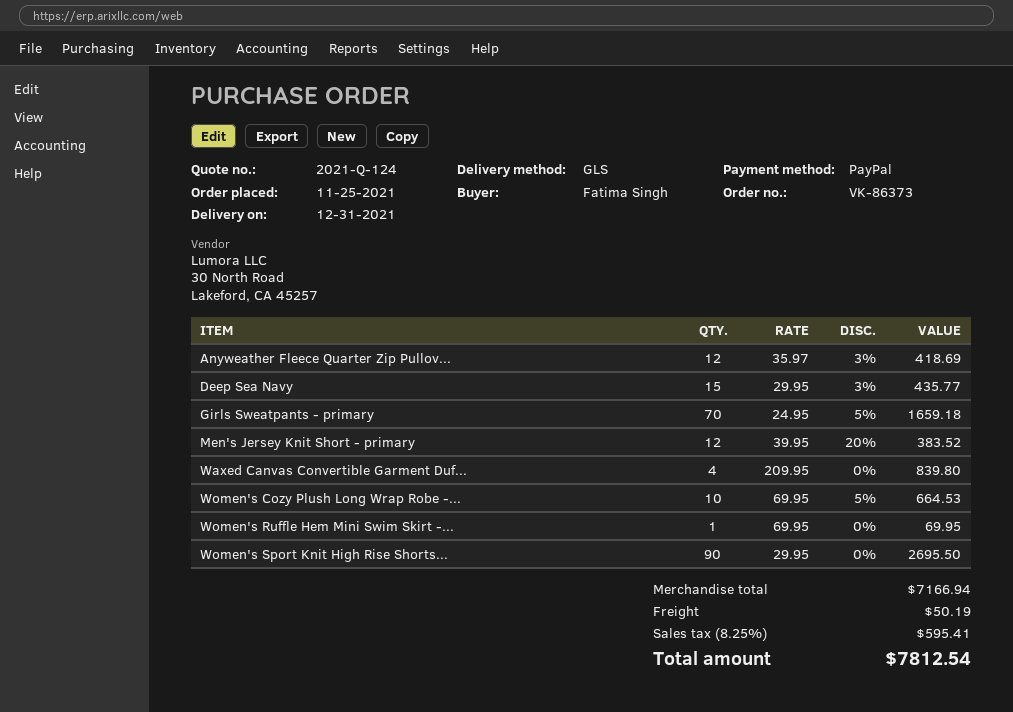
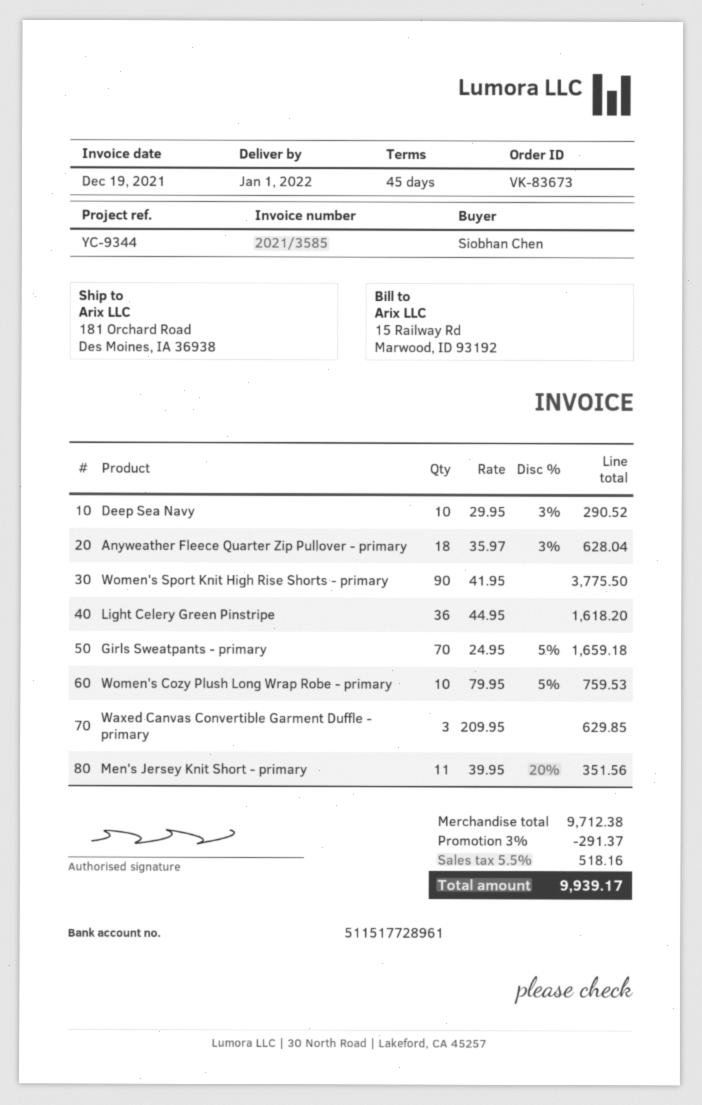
order number: VK-86373 -> VK-83673
delivery date: 2021-12-31 -> 2022-01-01
ordered by: Fatima Singh -> Siobhan Chen
Anyweather Fleece Quarter Zip Pullov...: 12 x 35.97 - 3% = 418.69 -> 18 x 35.97 - 3% = 628.04
Deep Sea Navy: 15 x 29.95 - 3% = 435.77 -> 10 x 29.95 - 3% = 290.52
Men's Jersey Knit Short - primary: 12 x 39.95 - 20% = 383.52 -> 11 x 39.95 - 20% = 351.56
Waxed Canvas Convertible Garment Duf...: 4 x 209.95 = 839.80 -> 3 x 209.95 = 629.85
Women's Cozy Plush Long Wrap Robe -...: 10 x 69.95 - 5% = 664.53 -> 10 x 79.95 - 5% = 759.53
Women's Ruffle Hem Mini Swim Skirt -...: 1 x 69.95 = 69.95 -> none
Women's Sport Knit High Rise Shorts...: 90 x 29.95 = 2695.50 -> 90 x 41.95 = 3775.50
Light Celery Green Pinstripe: none -> 36 x 44.95 = 1618.20
subtotal: 7166.94 -> 9712.38
discount: none -> 3% = 291.37
shipping: 50.19 -> none
tax: 8.25% = 595.41 -> 5.5% = 518.16
total: 7812.54 -> 9939.17

